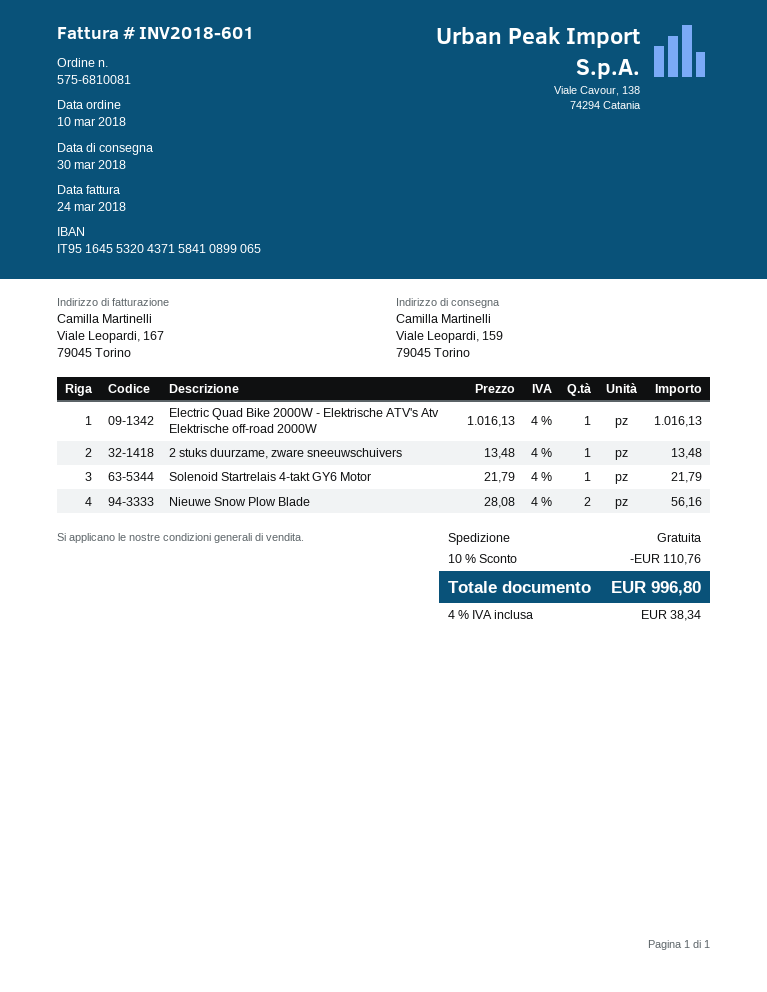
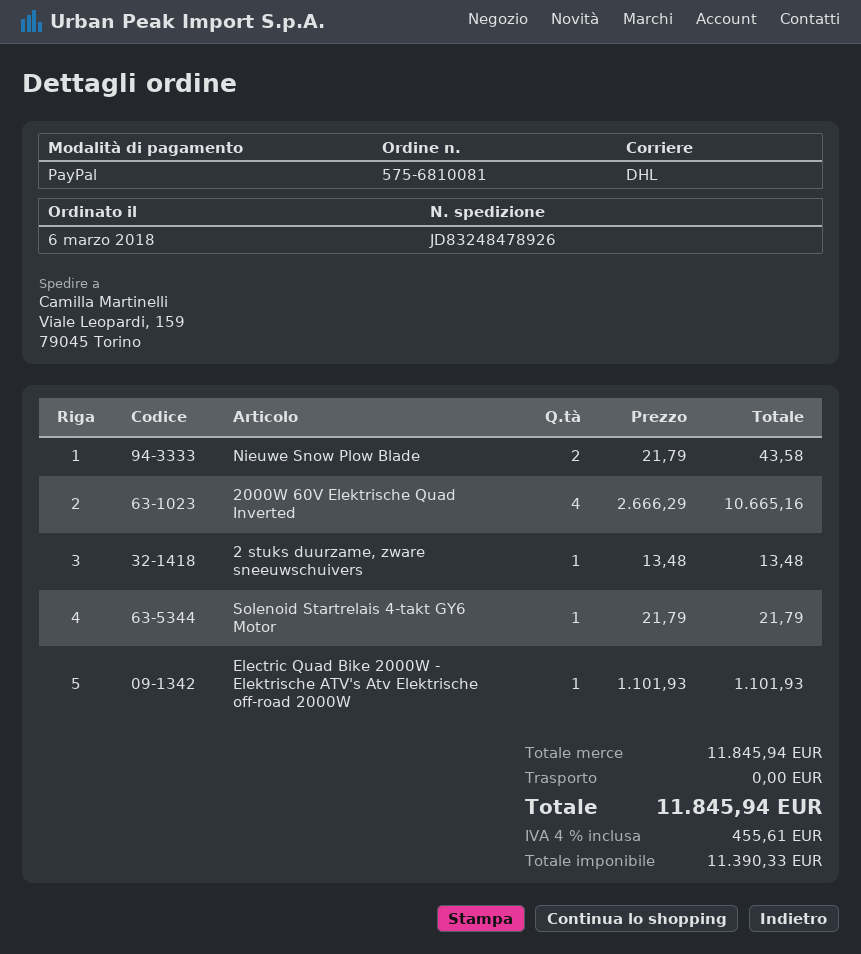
order date: 2018-03-10 -> 2018-03-06
Electric Quad Bike 2000W - Elektrische ATV's Atv Elektrische off-road 2000W: 1 x 1016.13 = 1016.13 -> 1 x 1101.93 = 1101.93
Nieuwe Snow Plow Blade: 2 x 28.08 = 56.16 -> 2 x 21.79 = 43.58
2000W 60V Elektrische Quad Inverted: none -> 4 x 2666.29 = 10665.16
discount: 10% = 110.76 -> none
tax: 4% = 38.34 -> 4% = 455.61
total: 996.80 -> 11845.94

